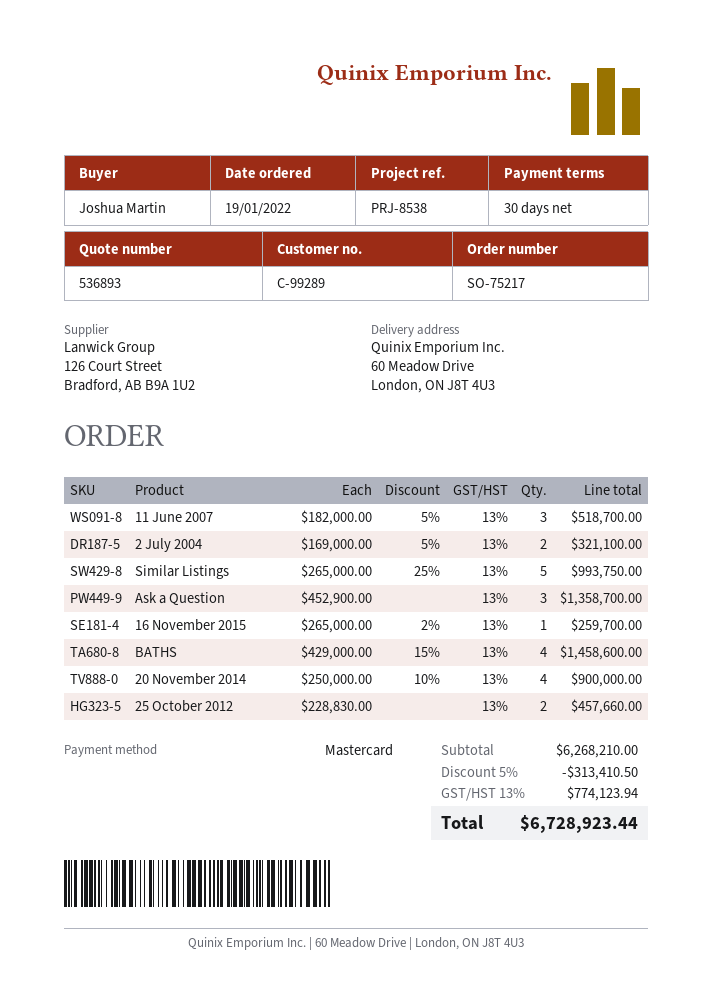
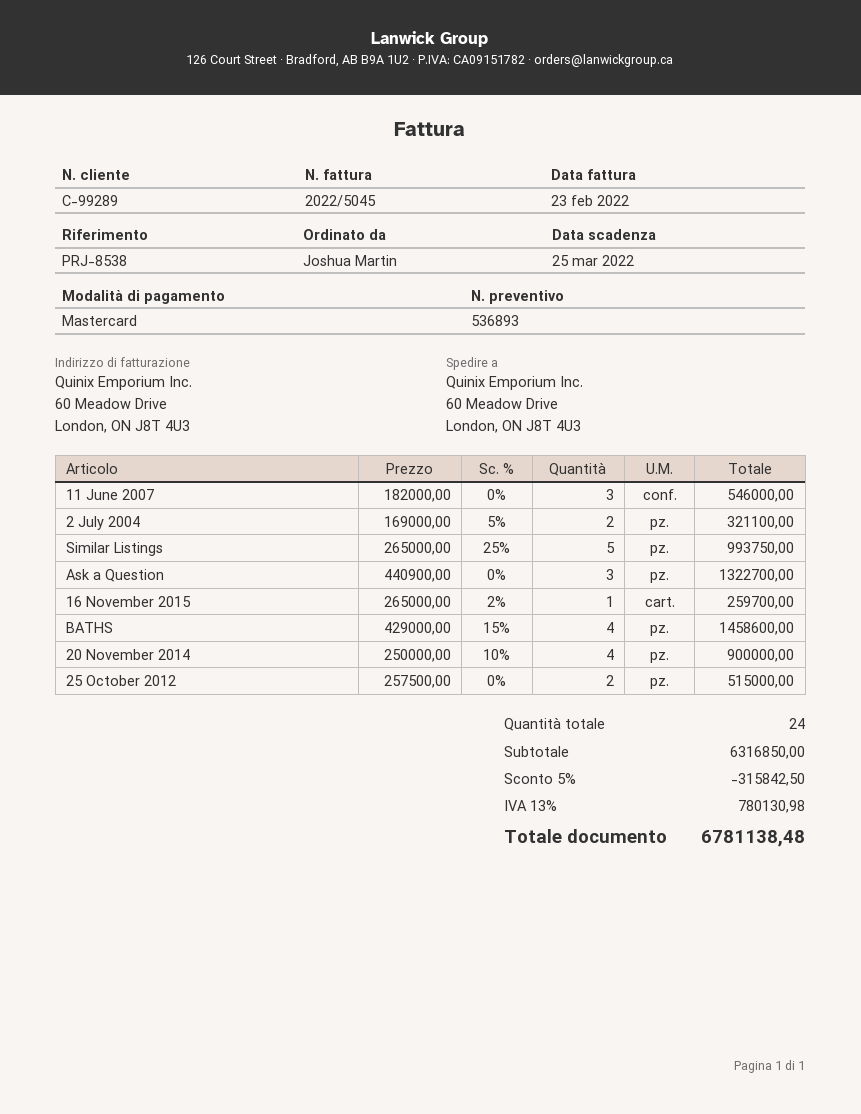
11 June 2007: 3 x 182000.00 - 5% = 518700.00 -> 3 x 182000.00 = 546000.00
Ask a Question: 3 x 452900.00 = 1358700.00 -> 3 x 440900.00 = 1322700.00
25 October 2012: 2 x 228830.00 = 457660.00 -> 2 x 257500.00 = 515000.00
subtotal: 6268210.00 -> 6316850.00
discount: 5% = 313410.50 -> 5% = 315842.50
tax: 13% = 774123.94 -> 13% = 780130.98
total: 6728923.44 -> 6781138.48

